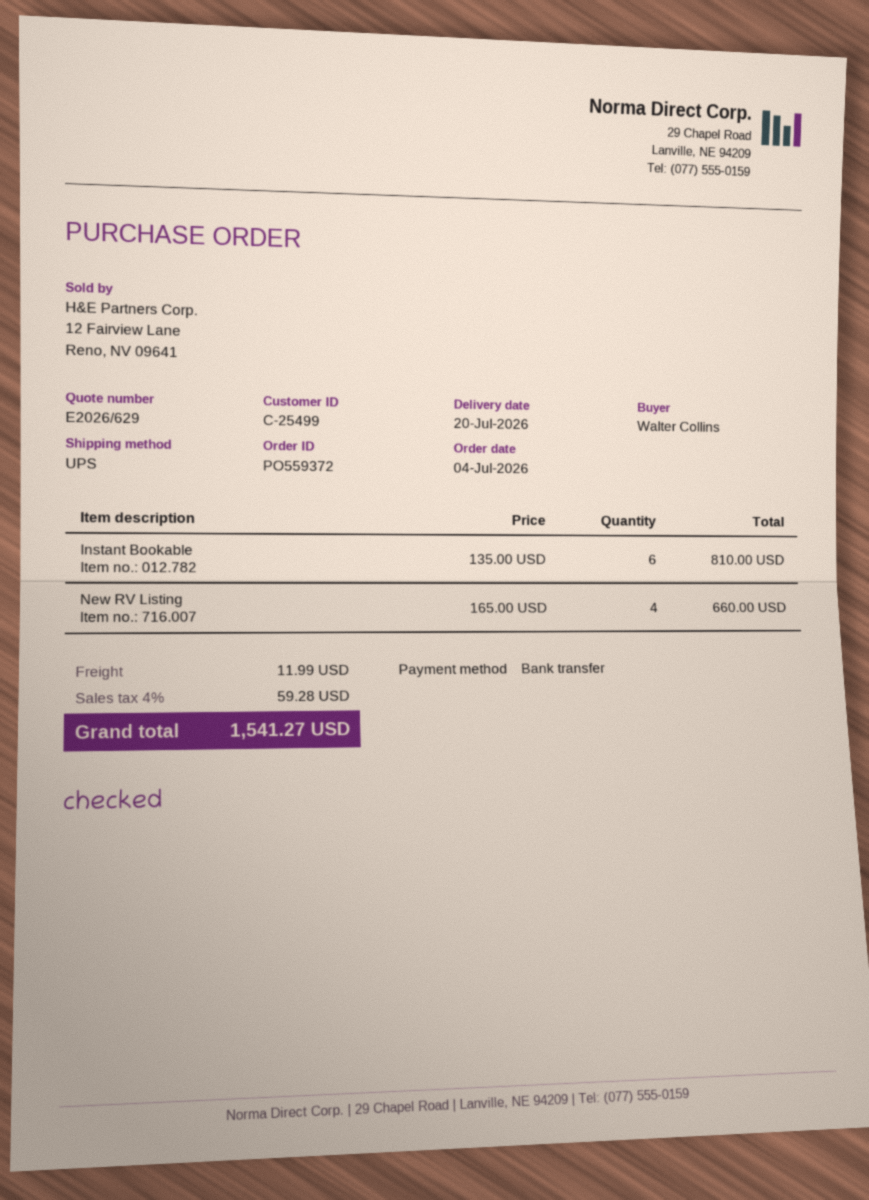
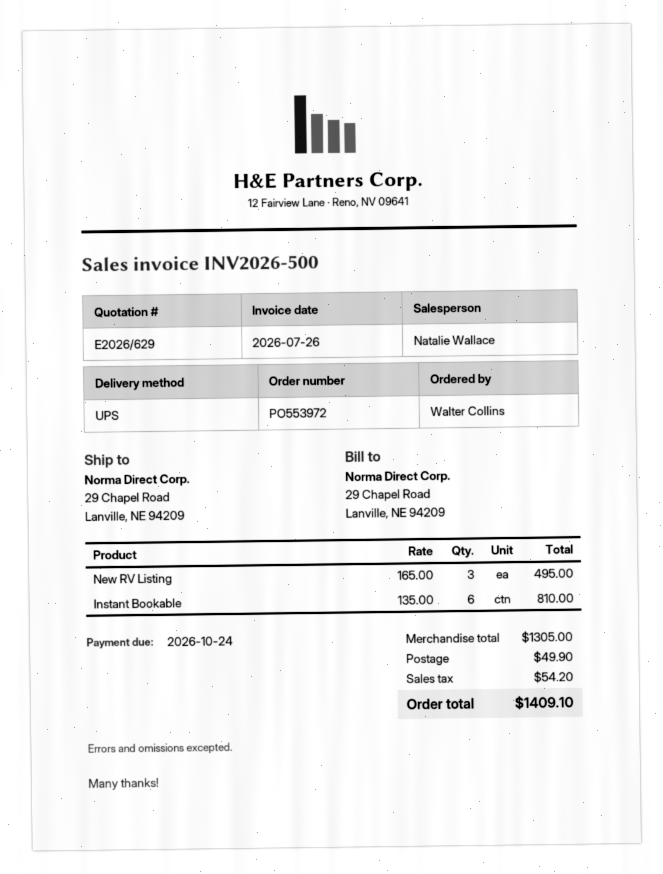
order number: PO559372 -> PO553972
New RV Listing: 4 x 165.00 = 660.00 -> 3 x 165.00 = 495.00
shipping: 11.99 -> 49.90
tax: 59.28 -> 54.20
total: 1541.27 -> 1409.10

